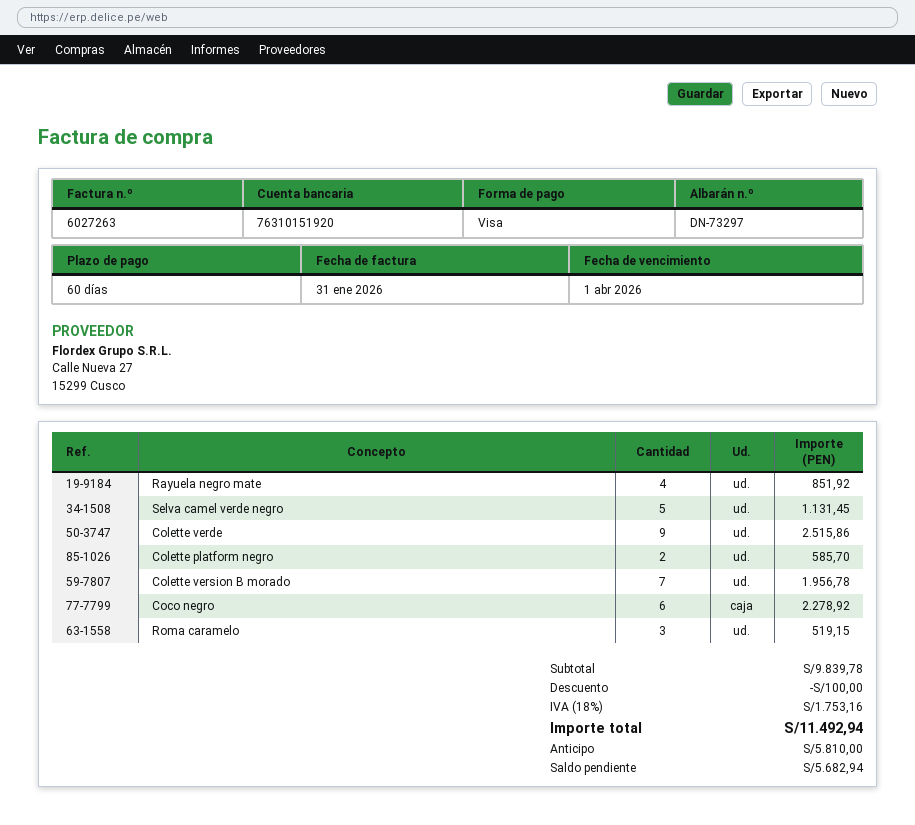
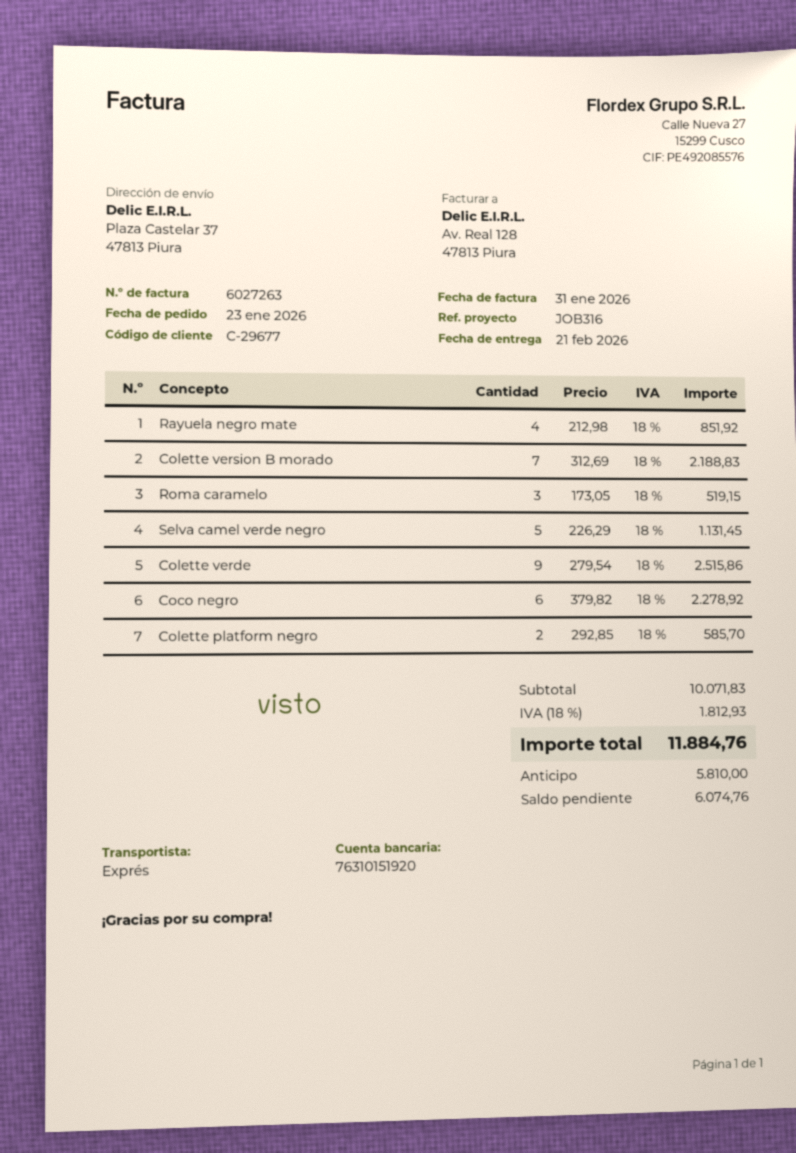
Colette version B morado: 7 for 1956.78 -> 7 for 2188.83
subtotal: 9839.78 -> 10071.83
discount: 100.00 -> none
tax: 18% = 1753.16 -> 18% = 1812.93
total: 11492.94 -> 11884.76
balance: 5682.94 -> 6074.76

